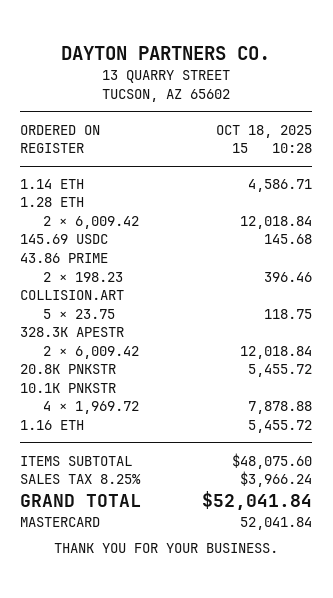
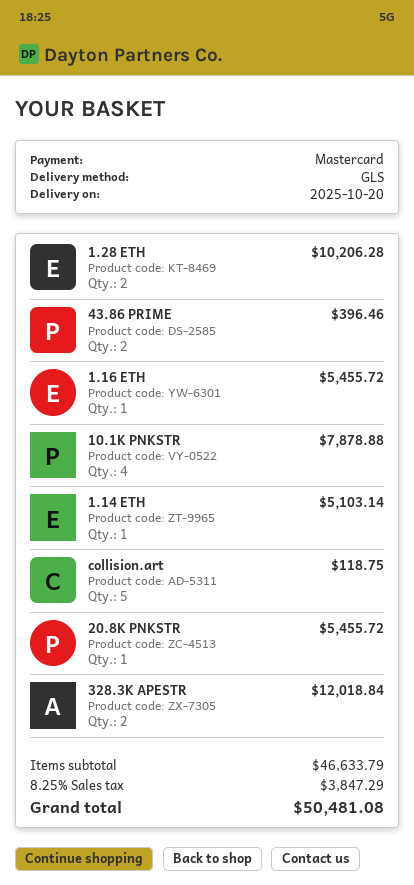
1.14 ETH: 1 for 4586.71 -> 1 for 5103.14
1.28 ETH: 2 for 12018.84 -> 2 for 10206.28
145.69 USDC: 1 for 145.68 -> none
subtotal: 48075.60 -> 46633.79
tax: 8.25% = 3966.24 -> 8.25% = 3847.29
total: 52041.84 -> 50481.08

